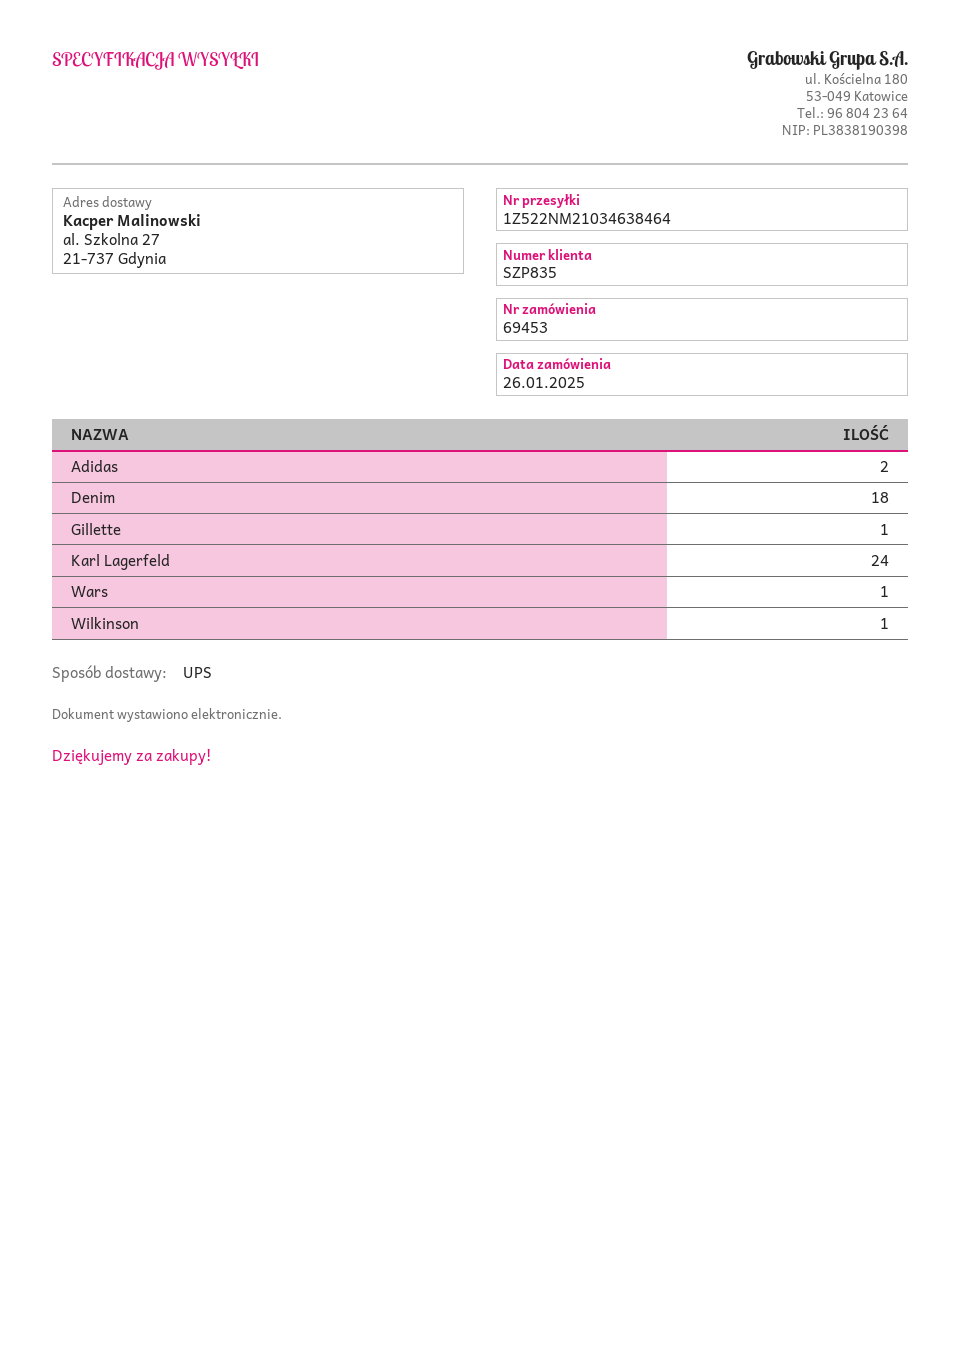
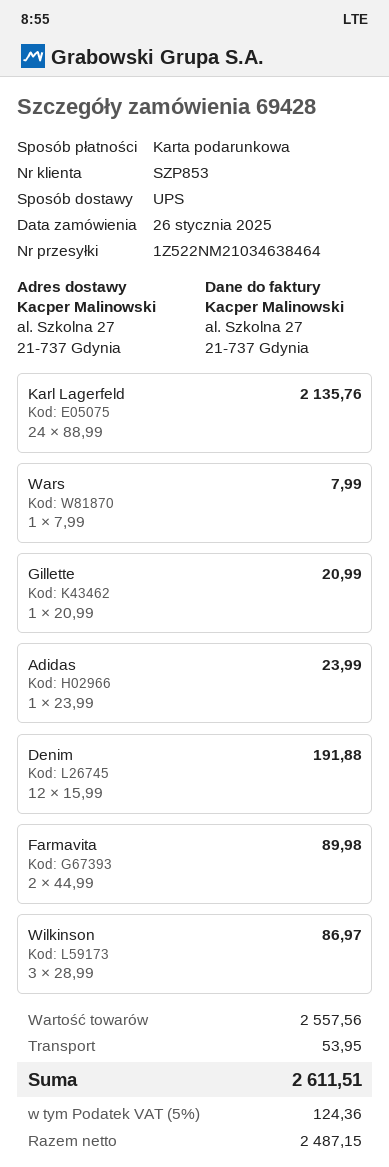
order number: 69453 -> 69428
customer number: SZP835 -> SZP853
Adidas: 2 -> 1
Denim: 18 -> 12
Wilkinson: 1 -> 3
Farmavita: none -> 2

